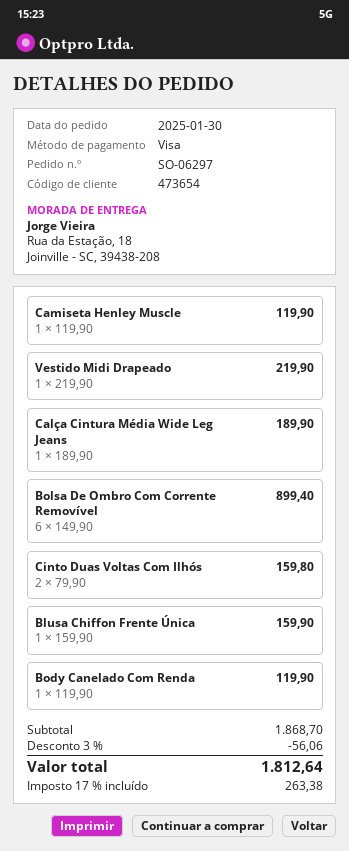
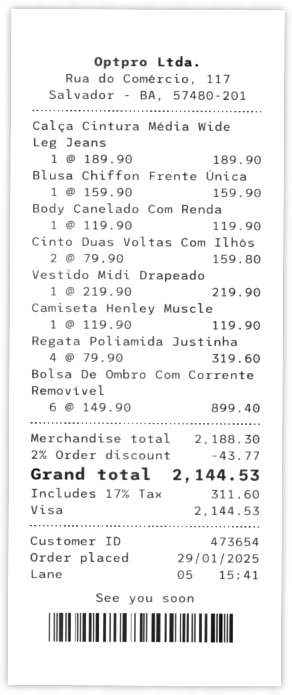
order date: 2025-01-30 -> 2025-01-29
Regata Poliamida Justinha: none -> 4 x 79.90 = 319.60
subtotal: 1868.70 -> 2188.30
discount: 3% = 56.06 -> 2% = 43.77
tax: 17% = 263.38 -> 17% = 311.60
total: 1812.64 -> 2144.53

